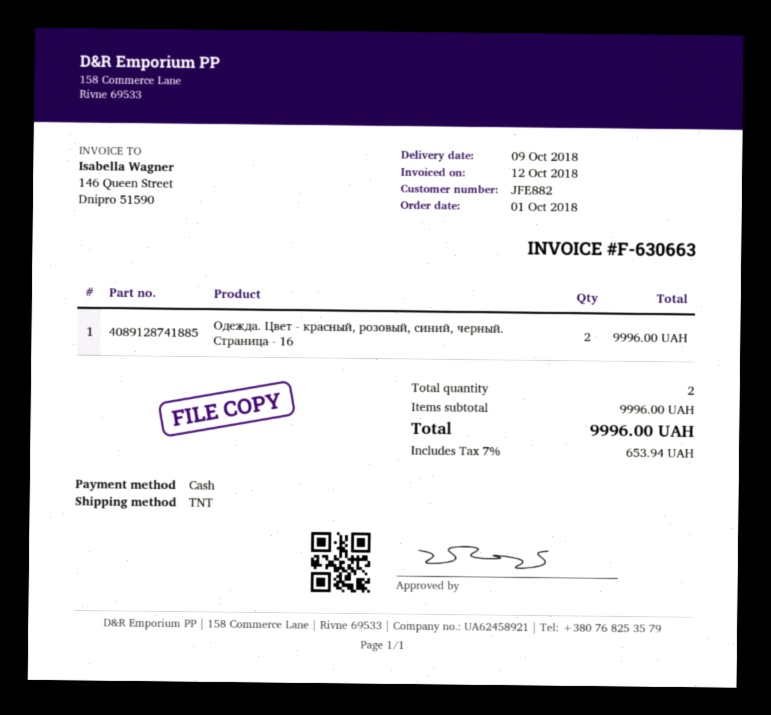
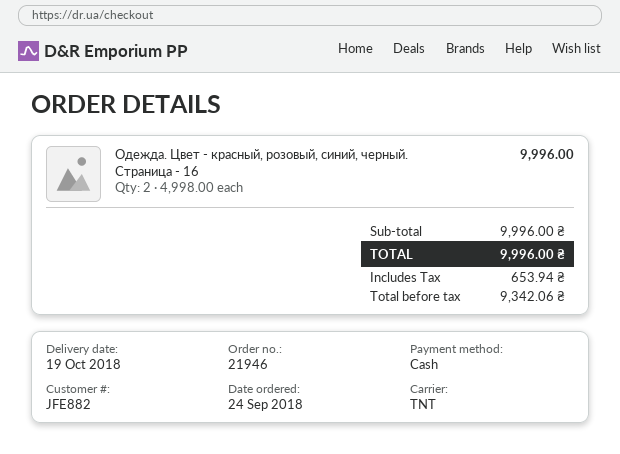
order date: 2018-10-01 -> 2018-09-24
delivery date: 2018-10-09 -> 2018-10-19

